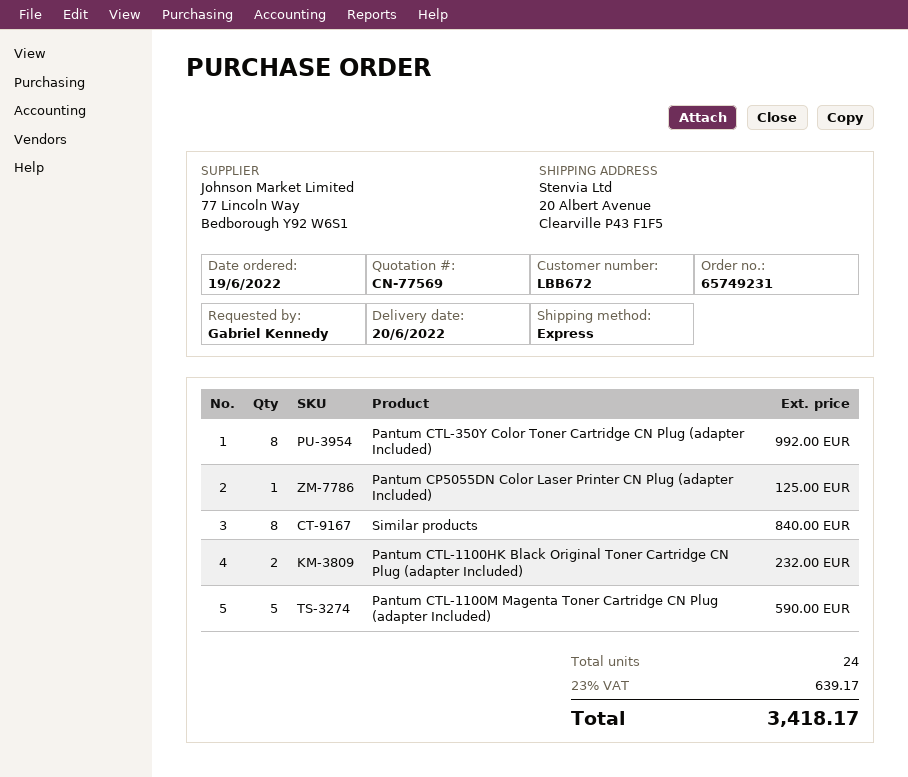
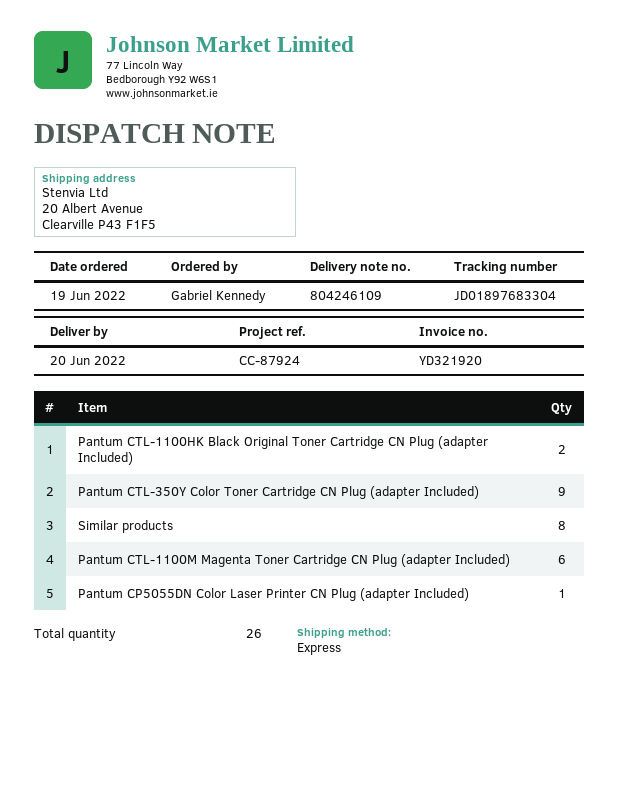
Pantum CTL-350Y Color Toner Cartridge CN Plug (adapter Included): 8 -> 9
Pantum CTL-1100M Magenta Toner Cartridge CN Plug (adapter Included): 5 -> 6
total quantity: 24 -> 26

